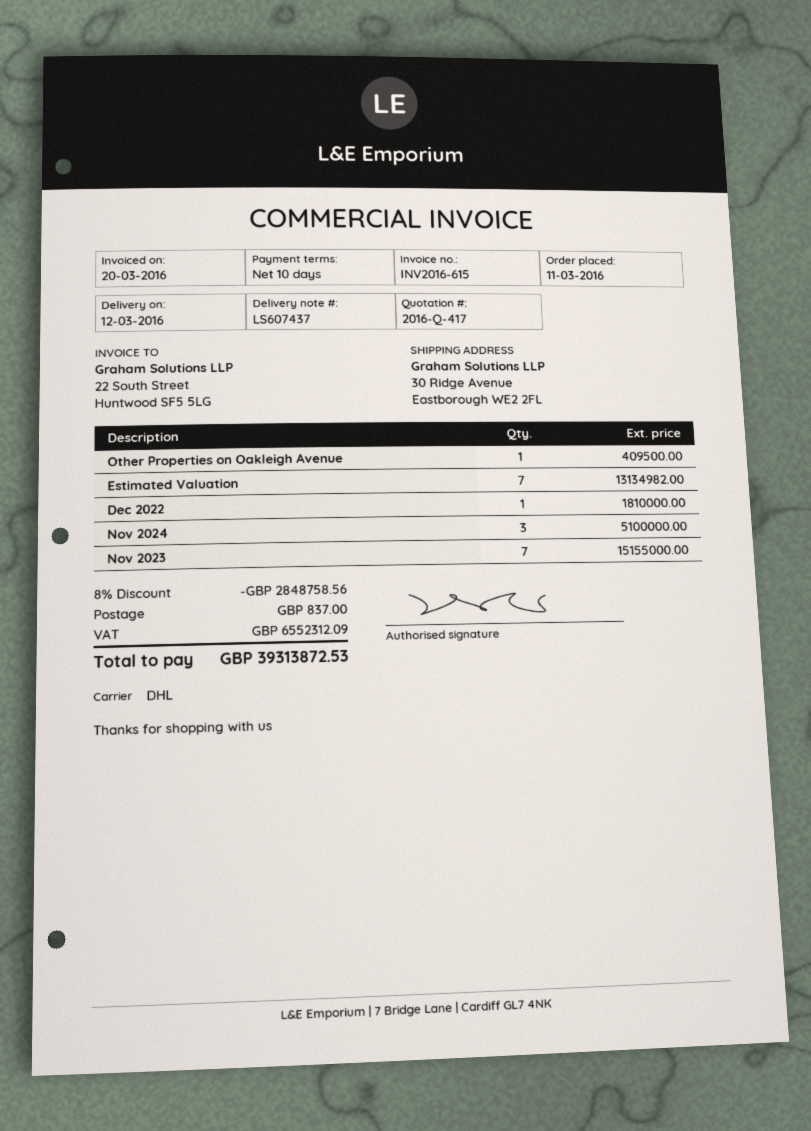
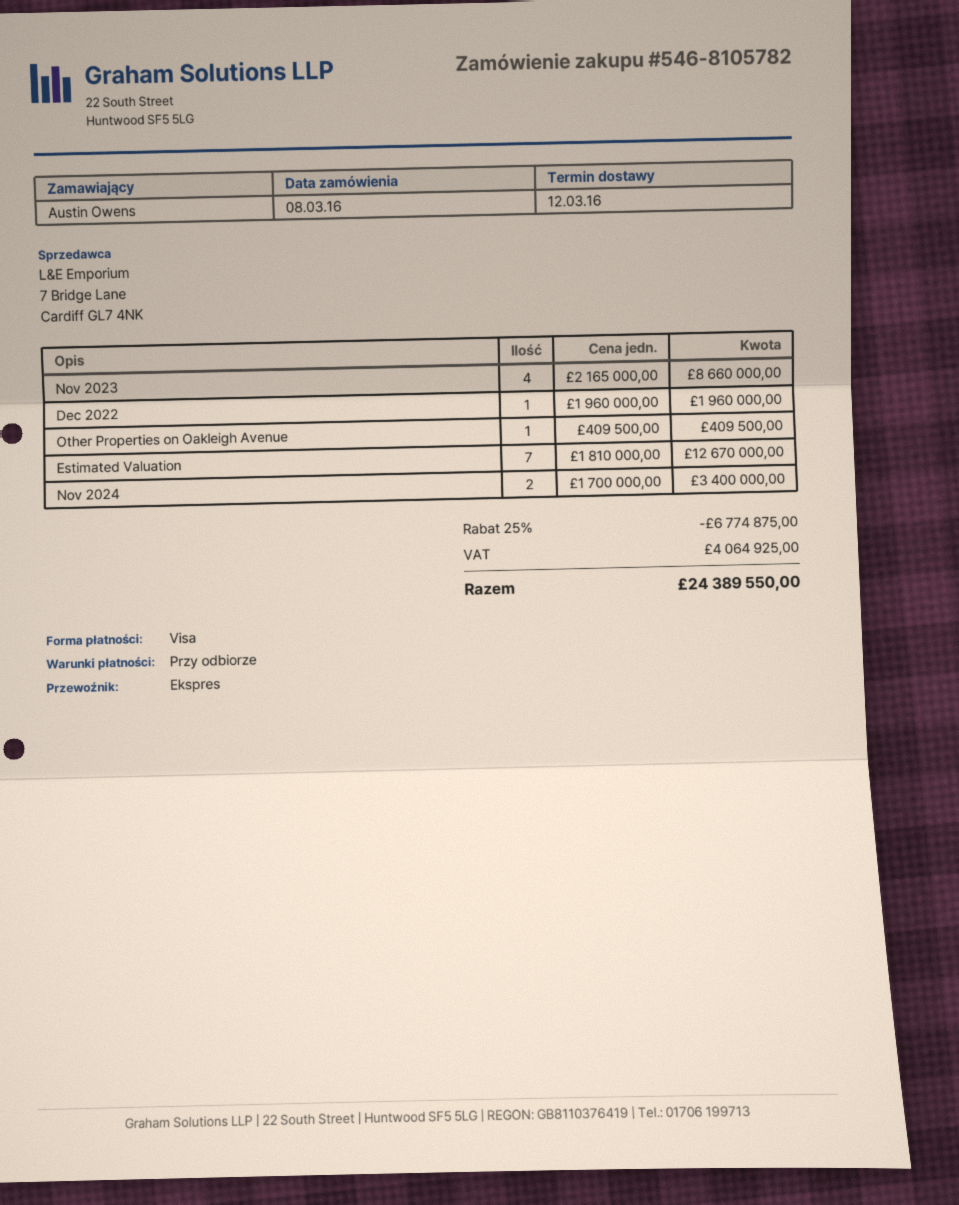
order date: 2016-03-11 -> 2016-03-08
payment terms: 10 days -> on receipt
shipping method: DHL -> express
Estimated Valuation: 7 for 13134982.00 -> 7 for 12670000.00
Dec 2022: 1 for 1810000.00 -> 1 for 1960000.00
Nov 2024: 3 for 5100000.00 -> 2 for 3400000.00
Nov 2023: 7 for 15155000.00 -> 4 for 8660000.00
discount: 8% = 2848758.56 -> 25% = 6774875.00
shipping: 837.00 -> none
tax: 6552312.09 -> 4064925.00
total: 39313872.53 -> 24389550.00

